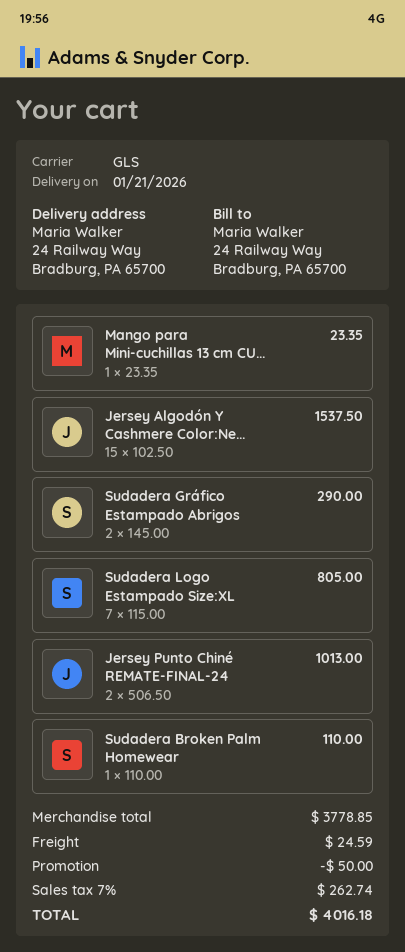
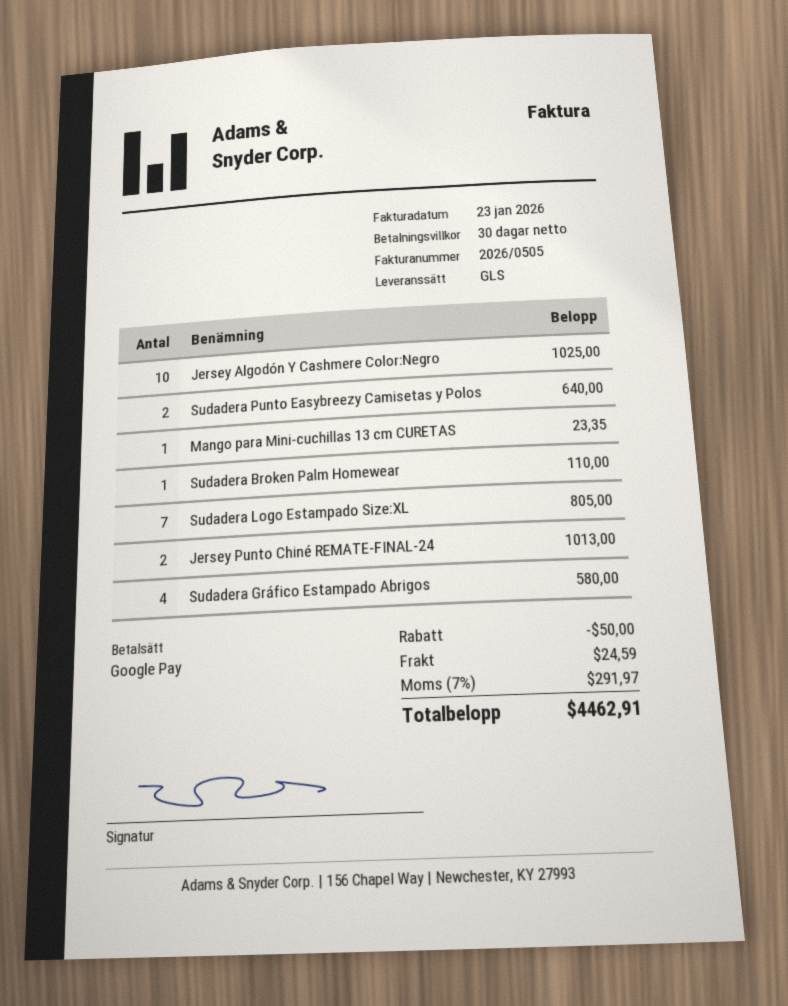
Jersey Algodón Y Cashmere Color:Ne...: 15 for 1537.50 -> 10 for 1025.00
Sudadera Gráfico Estampado Abrigos: 2 for 290.00 -> 4 for 580.00
Sudadera Punto Easybreezy Camisetas y Polos: none -> 2 for 640.00
tax: 7% = 262.74 -> 7% = 291.97
total: 4016.18 -> 4462.91

